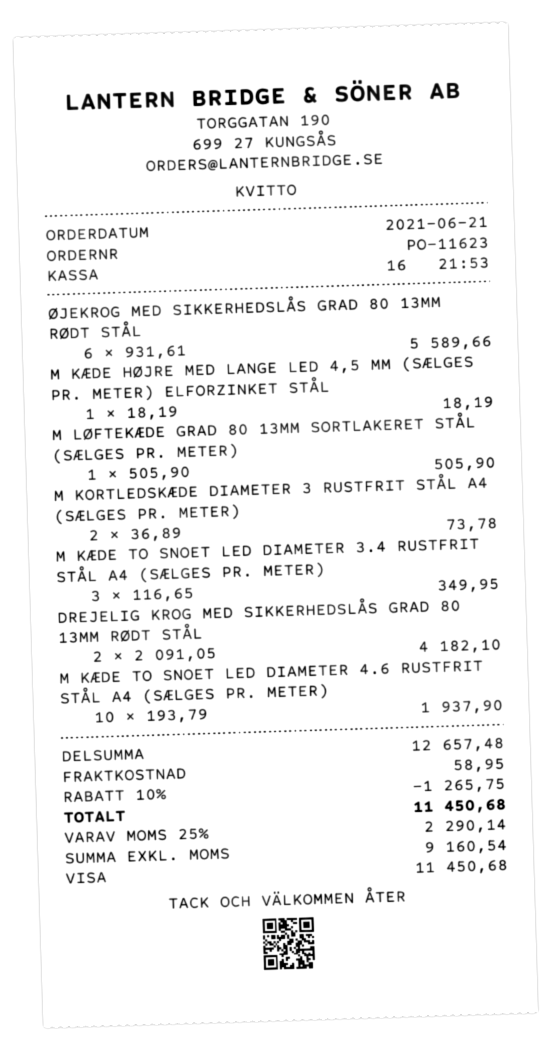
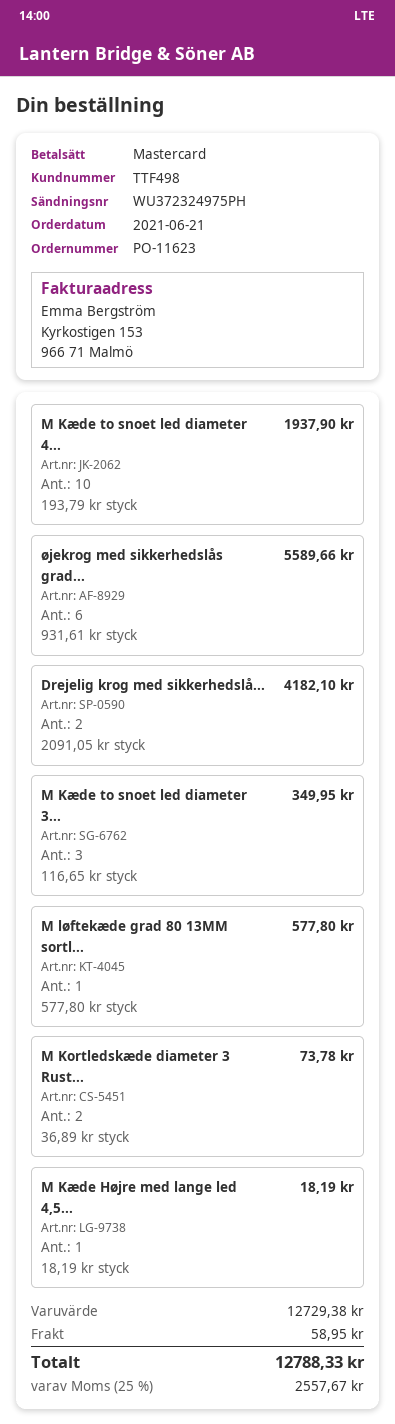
payment method: Visa -> Mastercard
M LØFTEKÆDE GRAD 80 13MM SORTLAKERET STÅL (SÆLGES PR. METER): 1 x 505.90 = 505.90 -> 1 x 577.80 = 577.80
subtotal: 12657.48 -> 12729.38
discount: 10% = 1265.75 -> none
tax: 25% = 2290.14 -> 25% = 2557.67
total: 11450.68 -> 12788.33

